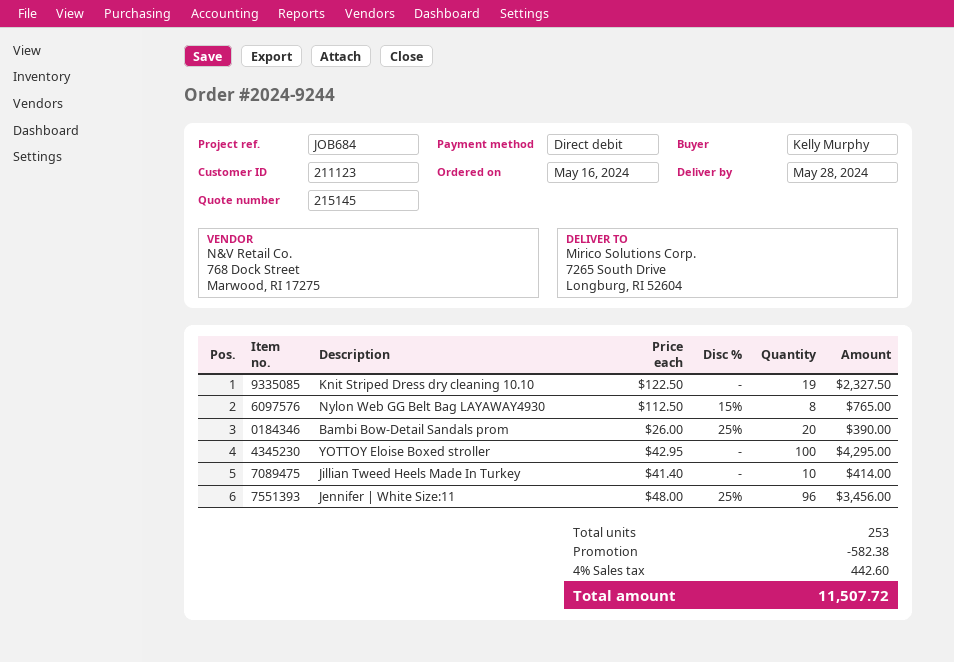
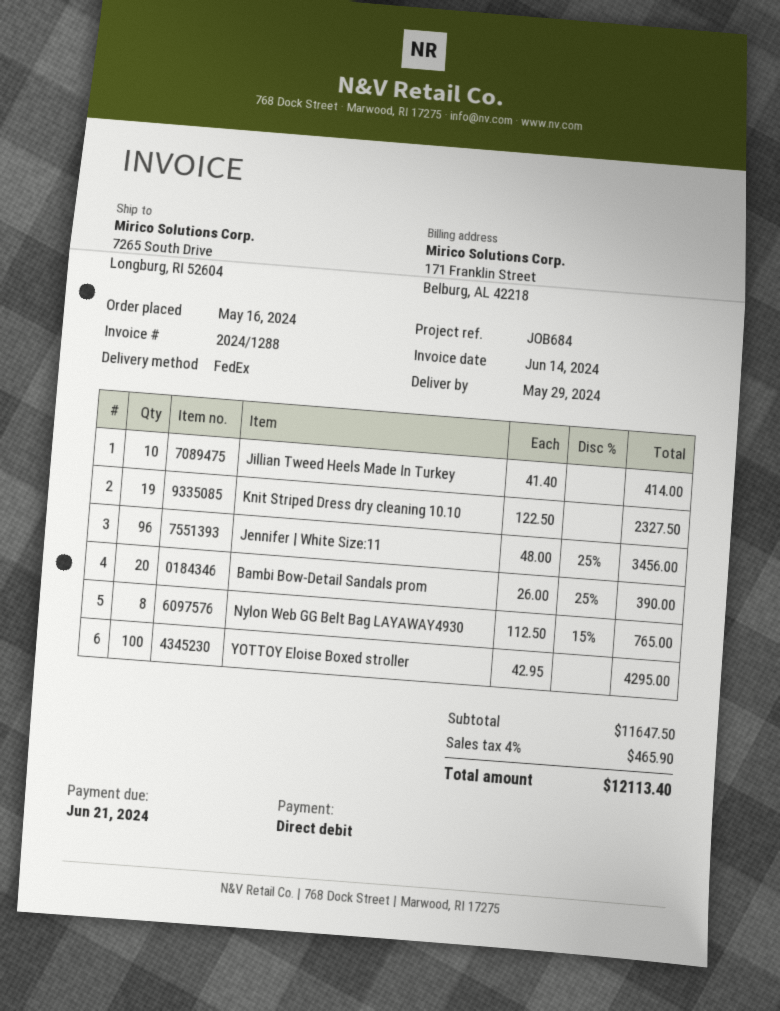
delivery date: 2024-05-28 -> 2024-05-29
discount: 582.38 -> none
tax: 4% = 442.60 -> 4% = 465.90
total: 11507.72 -> 12113.40

